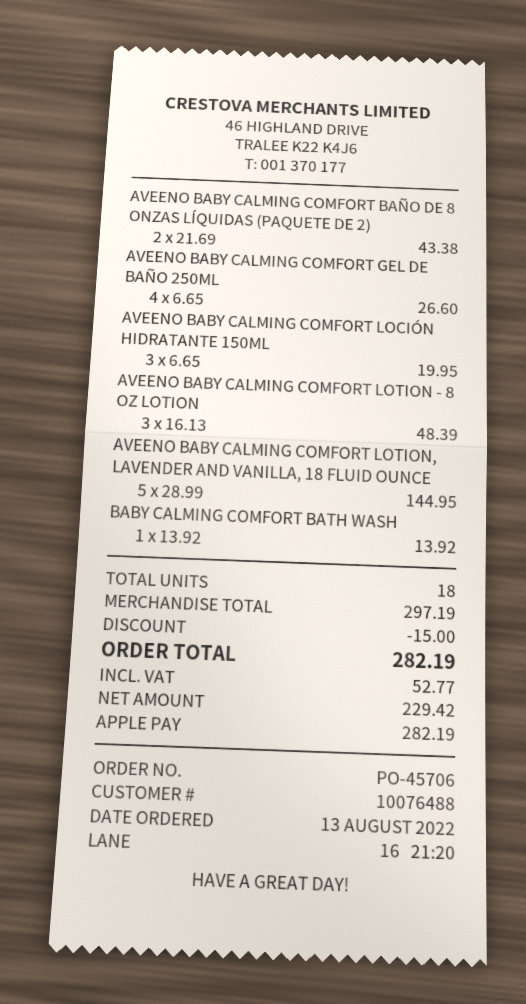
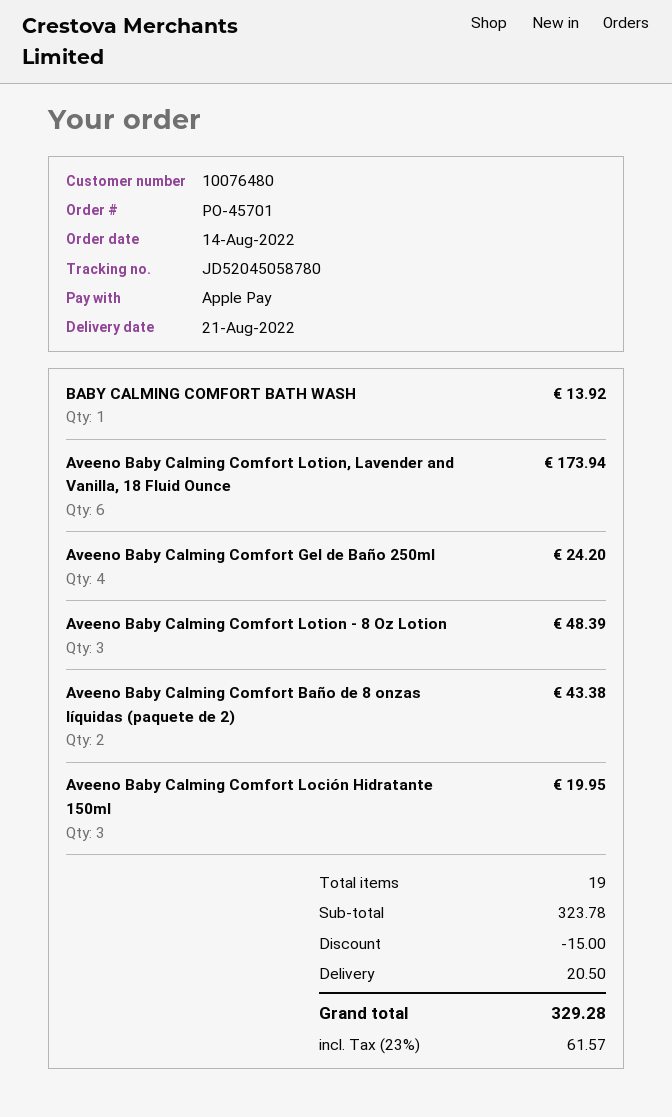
order number: PO-45706 -> PO-45701
order date: 2022-08-13 -> 2022-08-14
customer number: 10076488 -> 10076480
AVEENO BABY CALMING COMFORT GEL DE BAÑO 250ML: 4 for 26.60 -> 4 for 24.20
AVEENO BABY CALMING COMFORT LOTION, LAVENDER AND VANILLA, 18 FLUID OUNCE: 5 for 144.95 -> 6 for 173.94
total quantity: 18 -> 19
subtotal: 297.19 -> 323.78
shipping: none -> 20.50
tax: 52.77 -> 61.57
total: 282.19 -> 329.28

